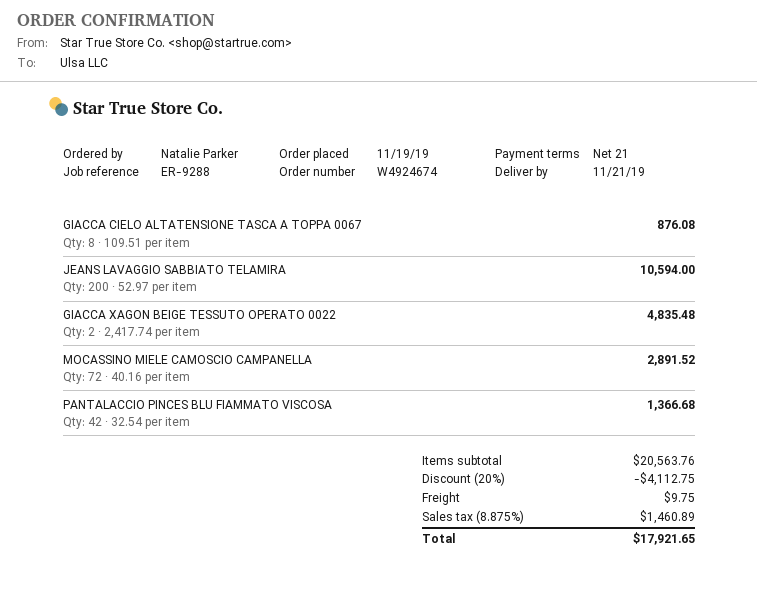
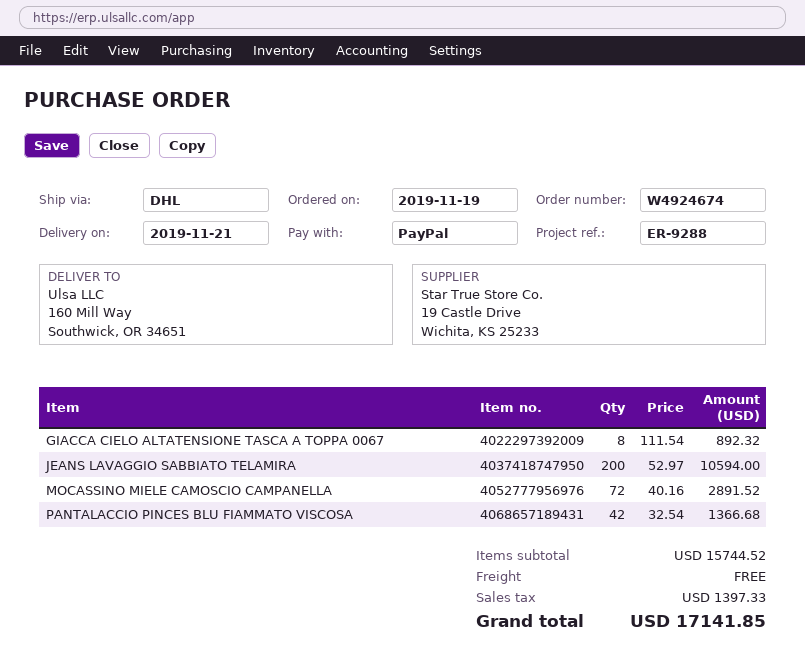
GIACCA CIELO ALTATENSIONE TASCA A TOPPA 0067: 8 x 109.51 = 876.08 -> 8 x 111.54 = 892.32
GIACCA XAGON BEIGE TESSUTO OPERATO 0022: 2 x 2417.74 = 4835.48 -> none
subtotal: 20563.76 -> 15744.52
discount: 20% = 4112.75 -> none
shipping: 9.75 -> 0.00
tax: 1460.89 -> 1397.33
total: 17921.65 -> 17141.85

